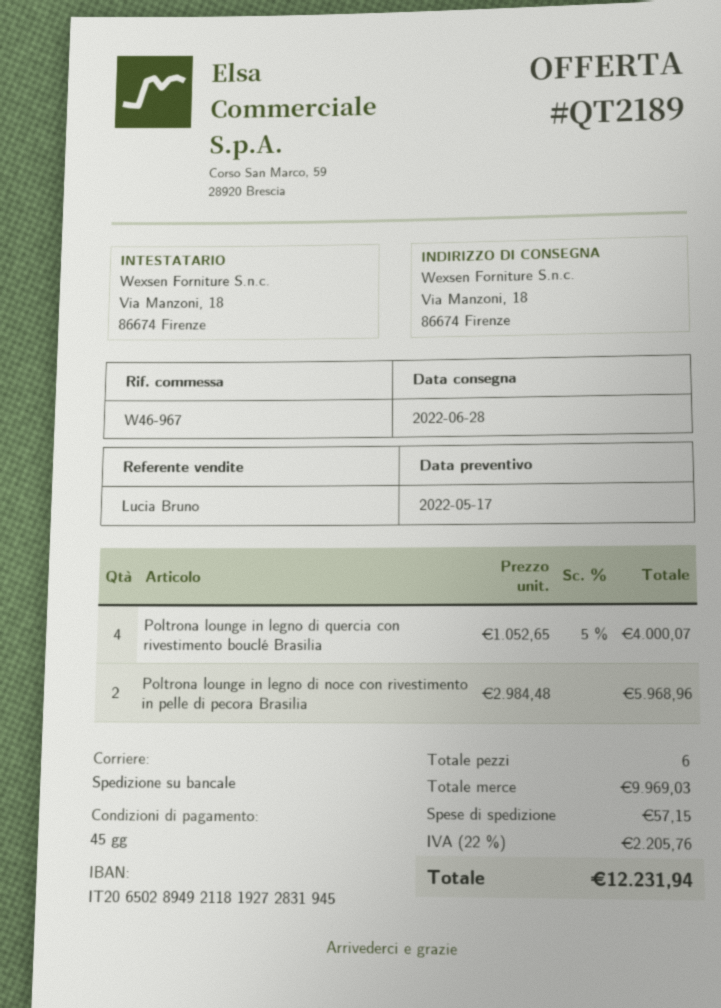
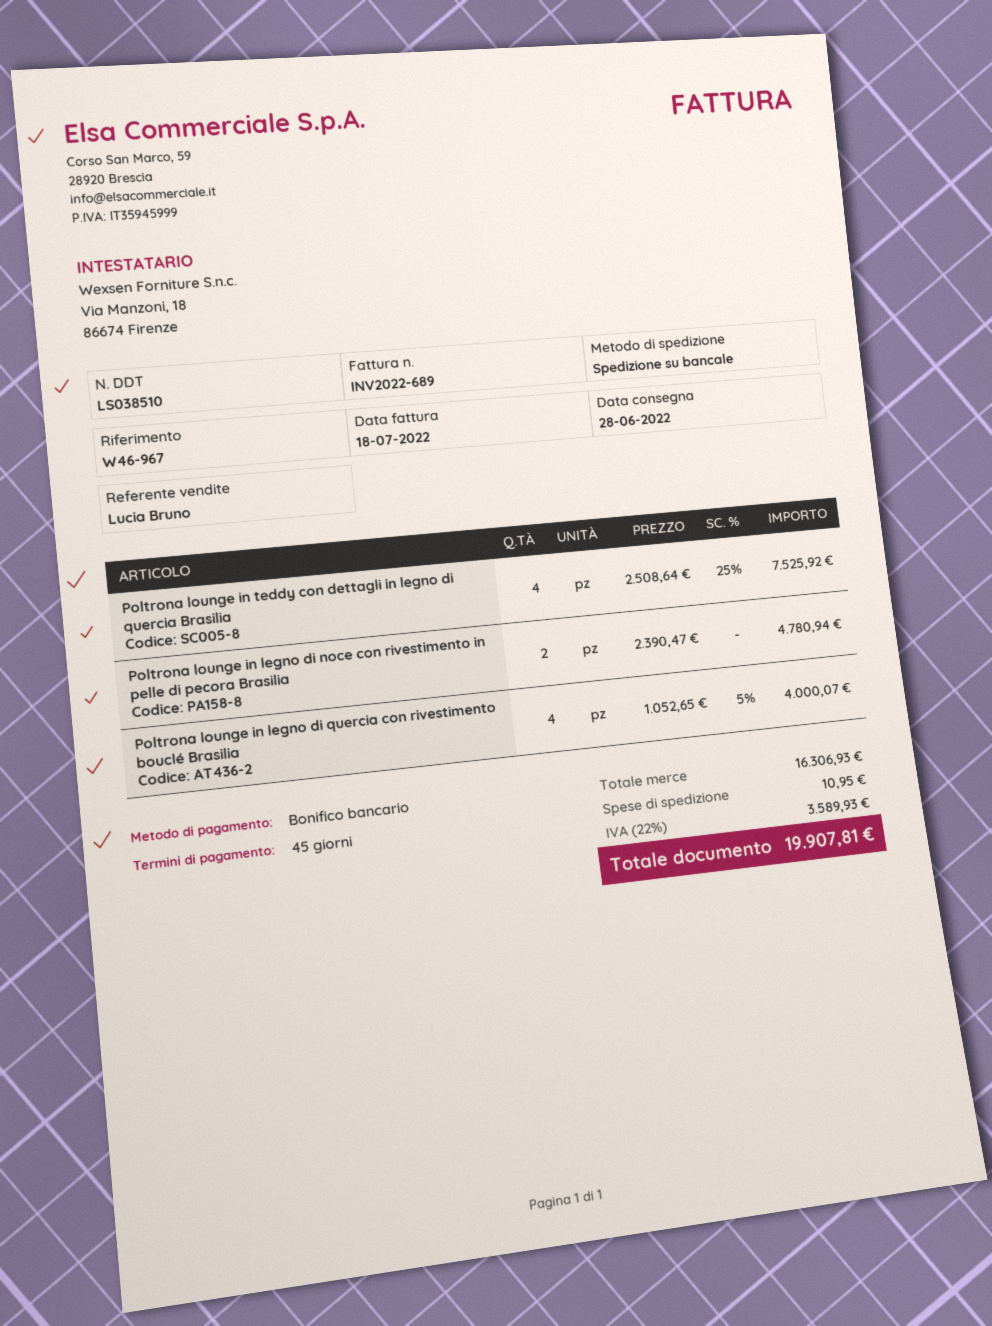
Poltrona lounge in legno di noce con rivestimento in pelle di pecora Brasilia: 2 x 2984.48 = 5968.96 -> 2 x 2390.47 = 4780.94
Poltrona lounge in teddy con dettagli in legno di quercia Brasilia: none -> 4 x 2508.64 - 25% = 7525.92
subtotal: 9969.03 -> 16306.93
shipping: 57.15 -> 10.95
tax: 22% = 2205.76 -> 22% = 3589.93
total: 12231.94 -> 19907.81

